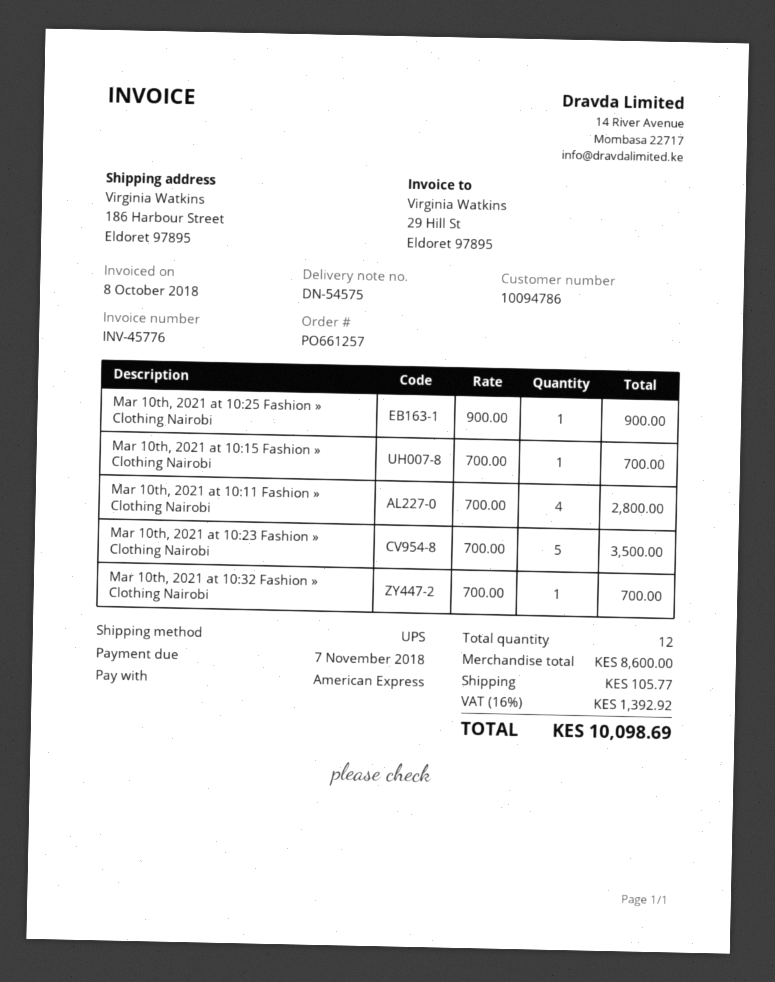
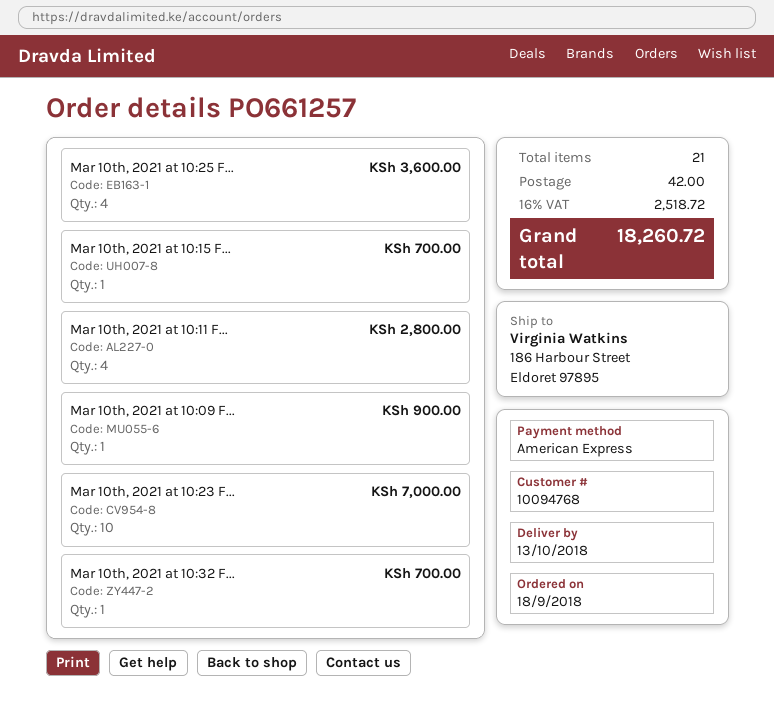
customer number: 10094786 -> 10094768
Mar 10th, 2021 at 10:25 Fashion » Clothing Nairobi: 1 for 900.00 -> 4 for 3600.00
Mar 10th, 2021 at 10:23 Fashion » Clothing Nairobi: 5 for 3500.00 -> 10 for 7000.00
Mar 10th, 2021 at 10:09 F...: none -> 1 for 900.00
total quantity: 12 -> 21
shipping: 105.77 -> 42.00
tax: 16% = 1392.92 -> 16% = 2518.72
total: 10098.69 -> 18260.72

